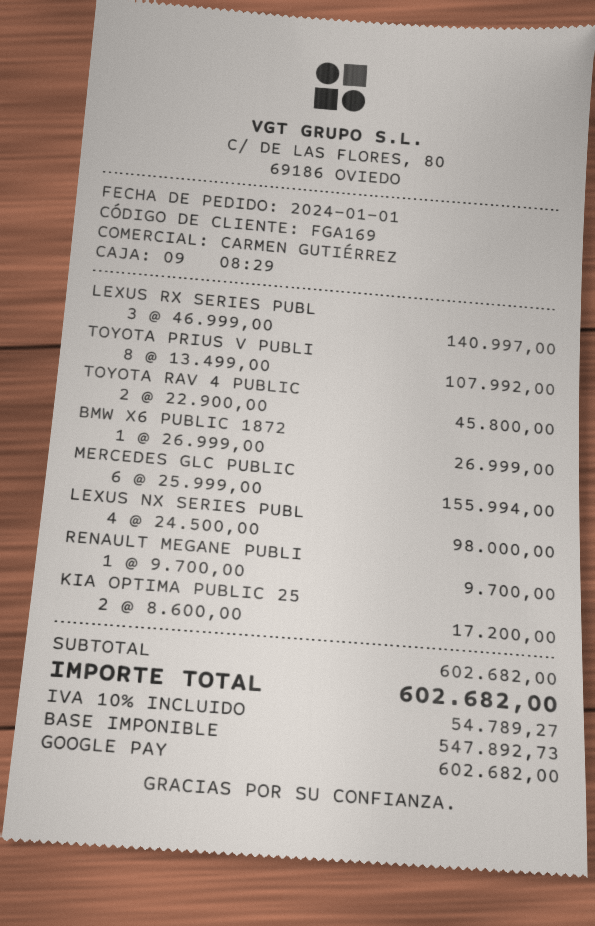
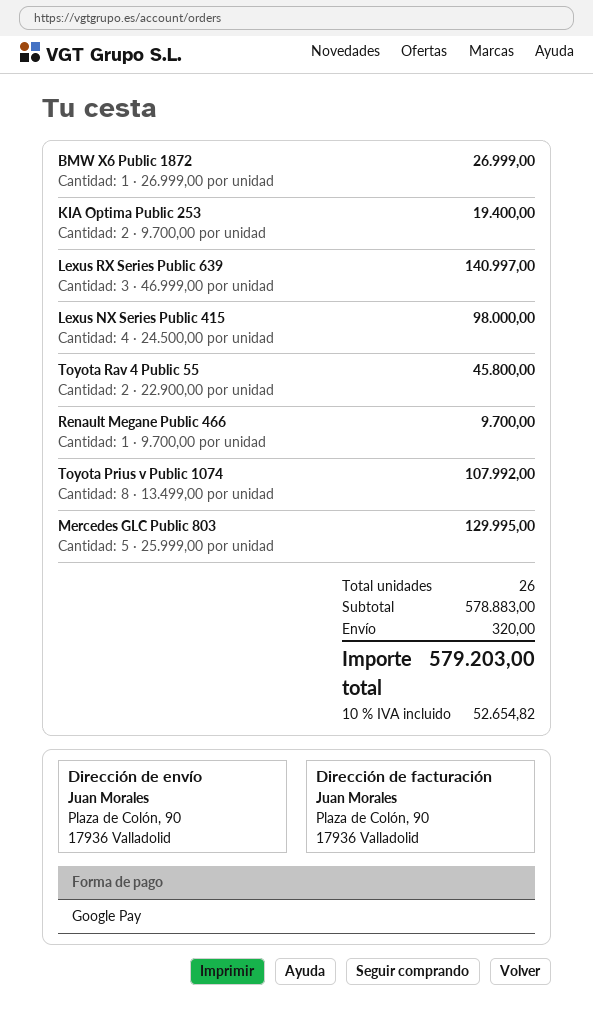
MERCEDES GLC PUBLIC: 6 x 25999.00 = 155994.00 -> 5 x 25999.00 = 129995.00
KIA OPTIMA PUBLIC 25: 2 x 8600.00 = 17200.00 -> 2 x 9700.00 = 19400.00
subtotal: 602682.00 -> 578883.00
shipping: none -> 320.00
tax: 10% = 54789.27 -> 10% = 52654.82
total: 602682.00 -> 579203.00

